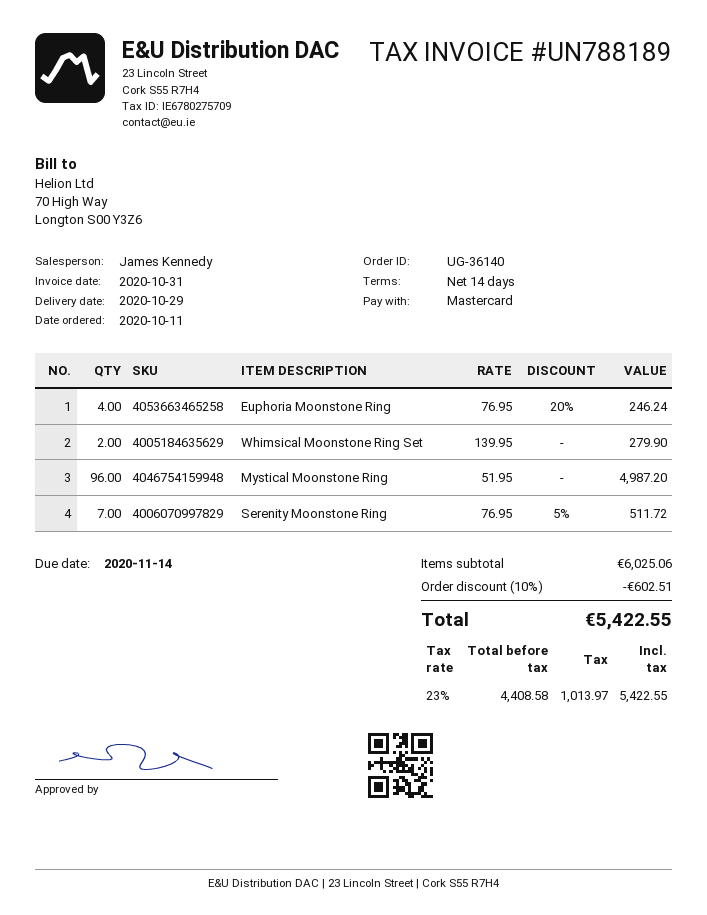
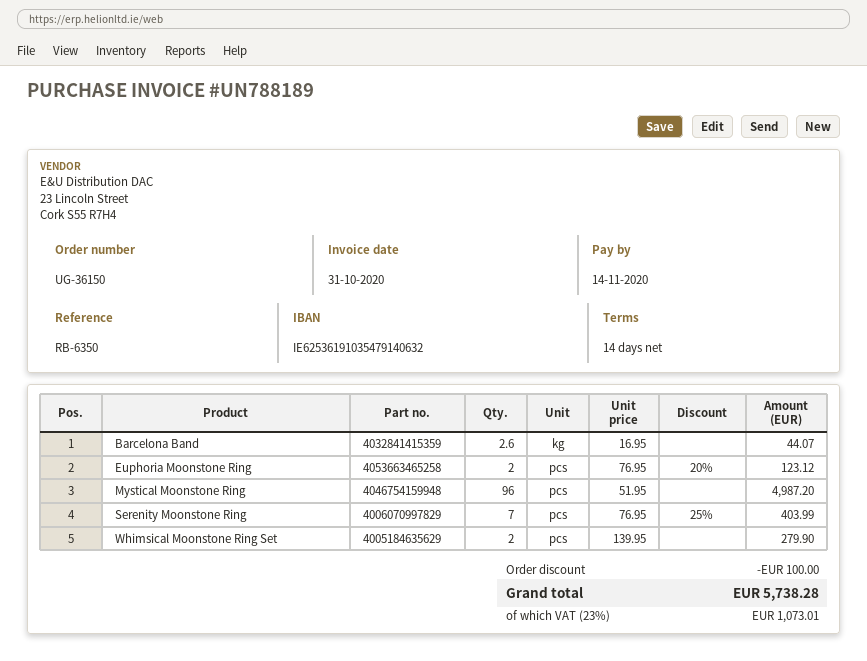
order number: UG-36140 -> UG-36150
Euphoria Moonstone Ring: 4 x 76.95 - 20% = 246.24 -> 2 x 76.95 - 20% = 123.12
Serenity Moonstone Ring: 7 x 76.95 - 5% = 511.72 -> 7 x 76.95 - 25% = 403.99
Barcelona Band: none -> 2.6 x 16.95 = 44.07
discount: 602.51 -> 100.00
tax: 23% = 1013.97 -> 23% = 1073.01
total: 5422.55 -> 5738.28

